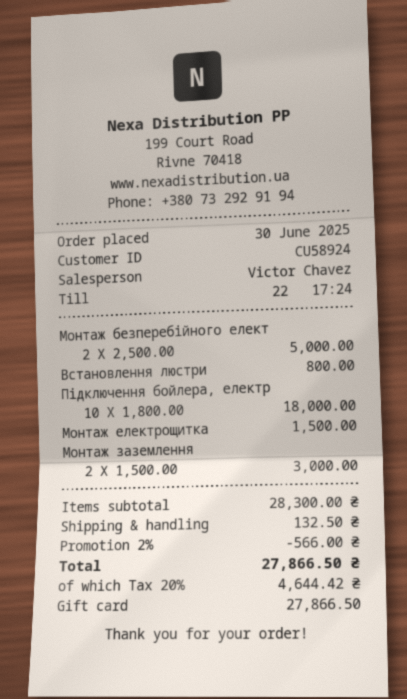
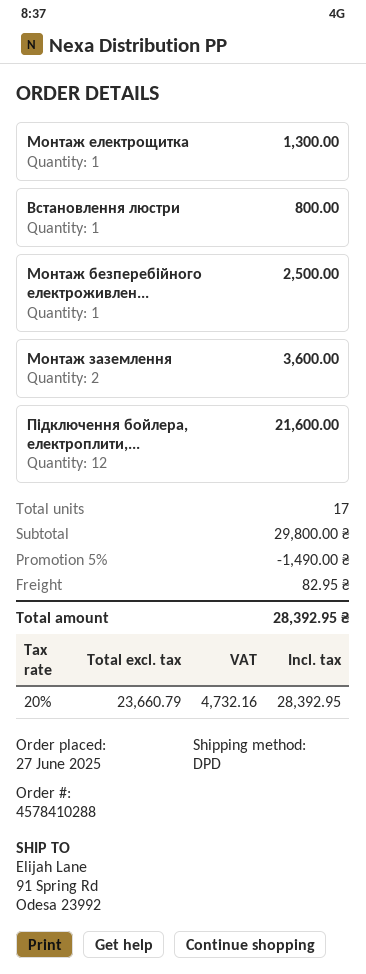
order date: 2025-06-30 -> 2025-06-27
Монтаж безперебійного елект: 2 for 5000.00 -> 1 for 2500.00
Підключення бойлера, електр: 10 for 18000.00 -> 12 for 21600.00
Монтаж електрощитка: 1 for 1500.00 -> 1 for 1300.00
Монтаж заземлення: 2 for 3000.00 -> 2 for 3600.00
subtotal: 28300.00 -> 29800.00
discount: 2% = 566.00 -> 5% = 1490.00
shipping: 132.50 -> 82.95
tax: 20% = 4644.42 -> 20% = 4732.16
total: 27866.50 -> 28392.95

